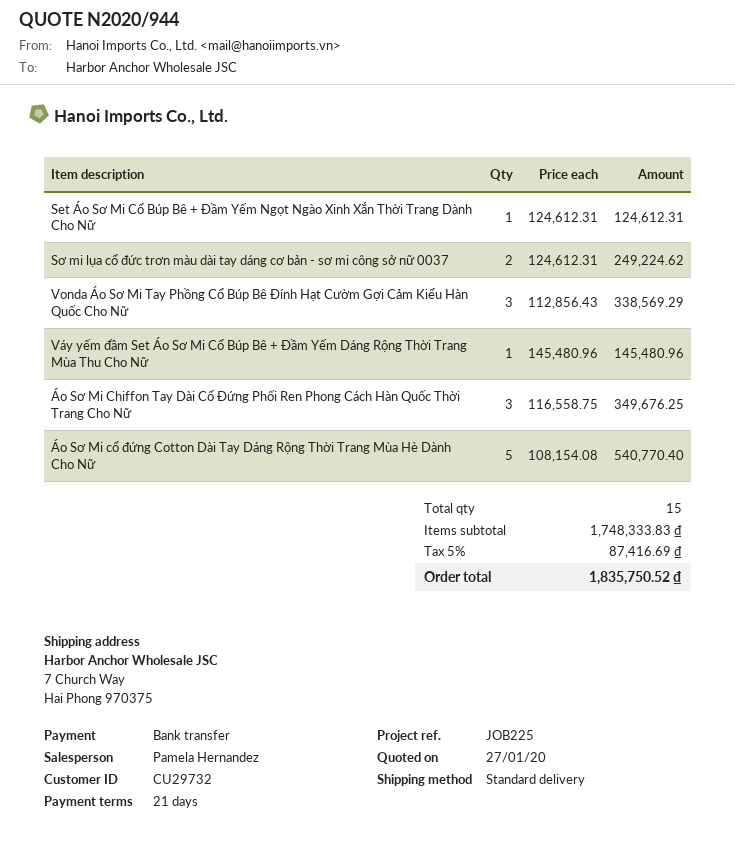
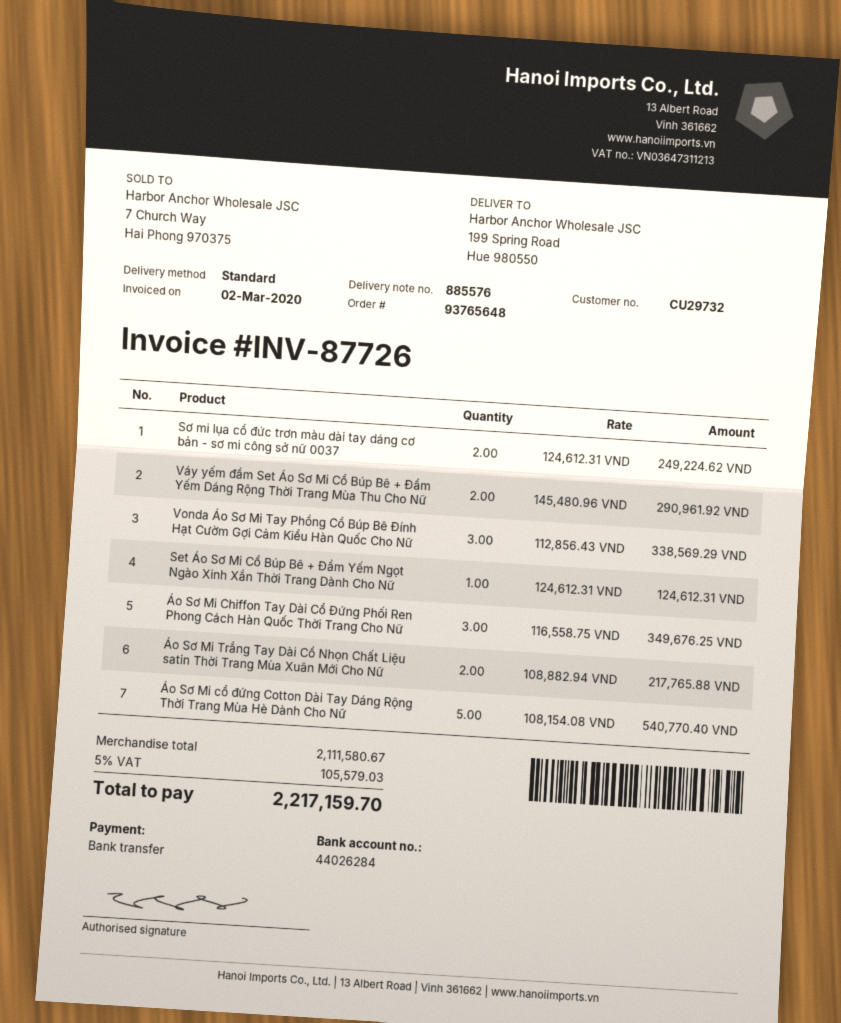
ship to: 7 Church Way, Hai Phong 970375 -> 199 Spring Road, Hue 980550
Váy yếm đầm Set Áo Sơ Mi Cổ Búp Bê + Đầm Yếm Dáng Rộng Thời Trang Mùa Thu Cho Nữ: 1 x 145480.96 = 145480.96 -> 2 x 145480.96 = 290961.92
Áo Sơ Mi Trắng Tay Dài Cổ Nhọn Chất Liệu satin Thời Trang Mùa Xuân Mới Cho Nữ: none -> 2 x 108882.94 = 217765.88
subtotal: 1748333.83 -> 2111580.67
tax: 5% = 87416.69 -> 5% = 105579.03
total: 1835750.52 -> 2217159.70

